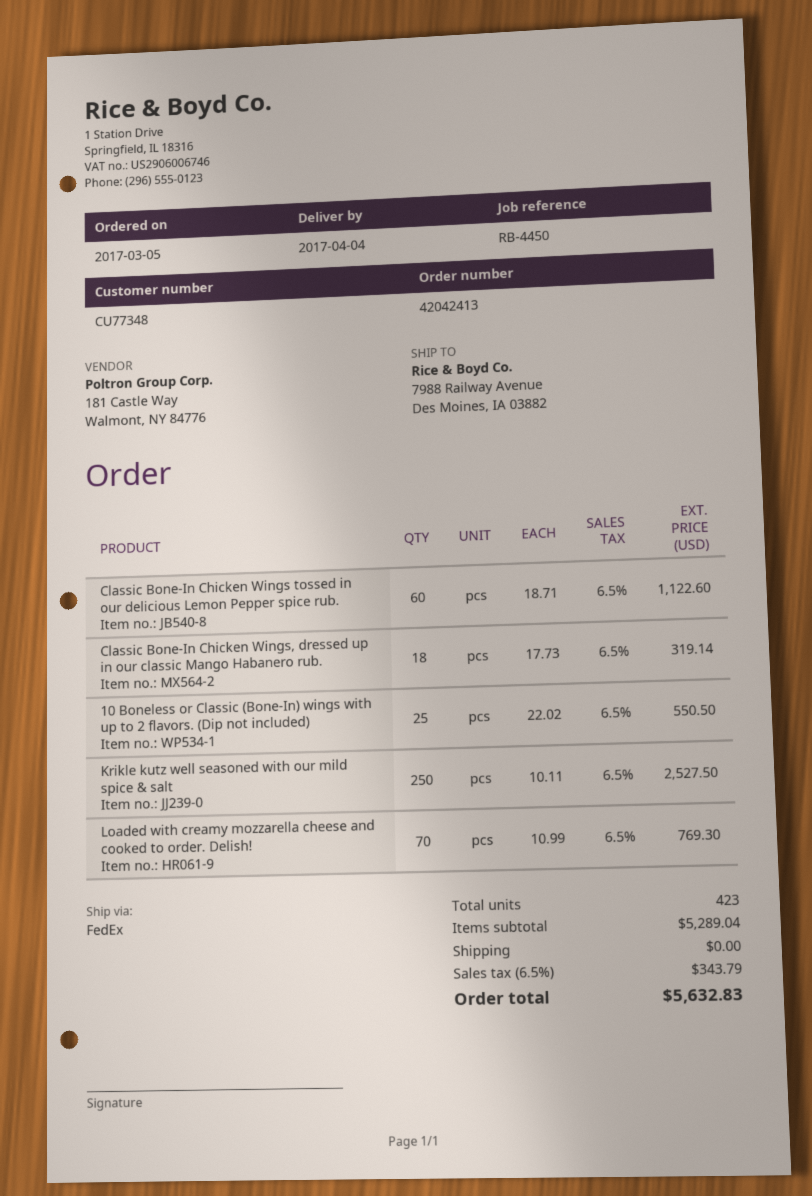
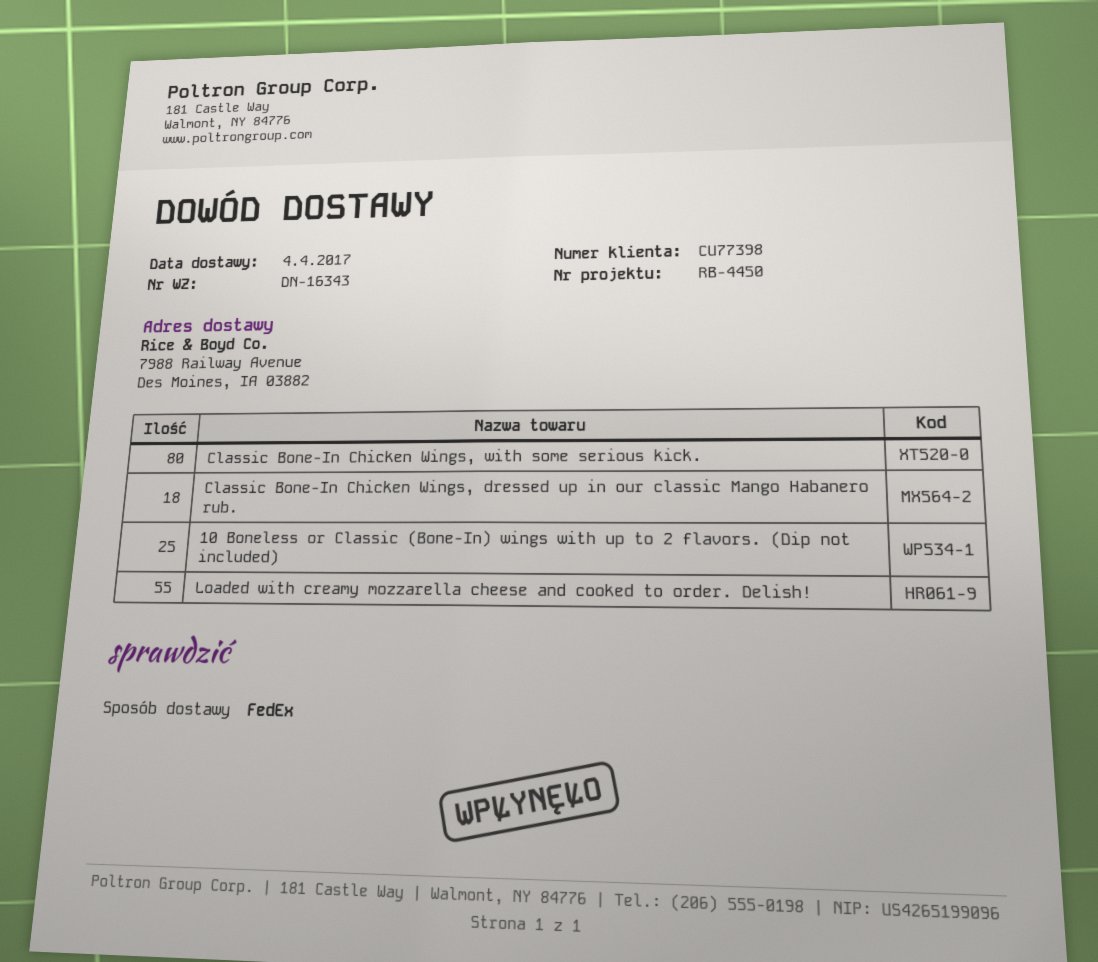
customer number: CU77348 -> CU77398
Classic Bone-In Chicken Wings tossed in our delicious Lemon Pepper spice rub.: 60 -> none
Krikle kutz well seasoned with our mild spice & salt: 250 -> none
Loaded with creamy mozzarella cheese and cooked to order. Delish!: 70 -> 55
Classic Bone-In Chicken Wings, with some serious kick.: none -> 80

